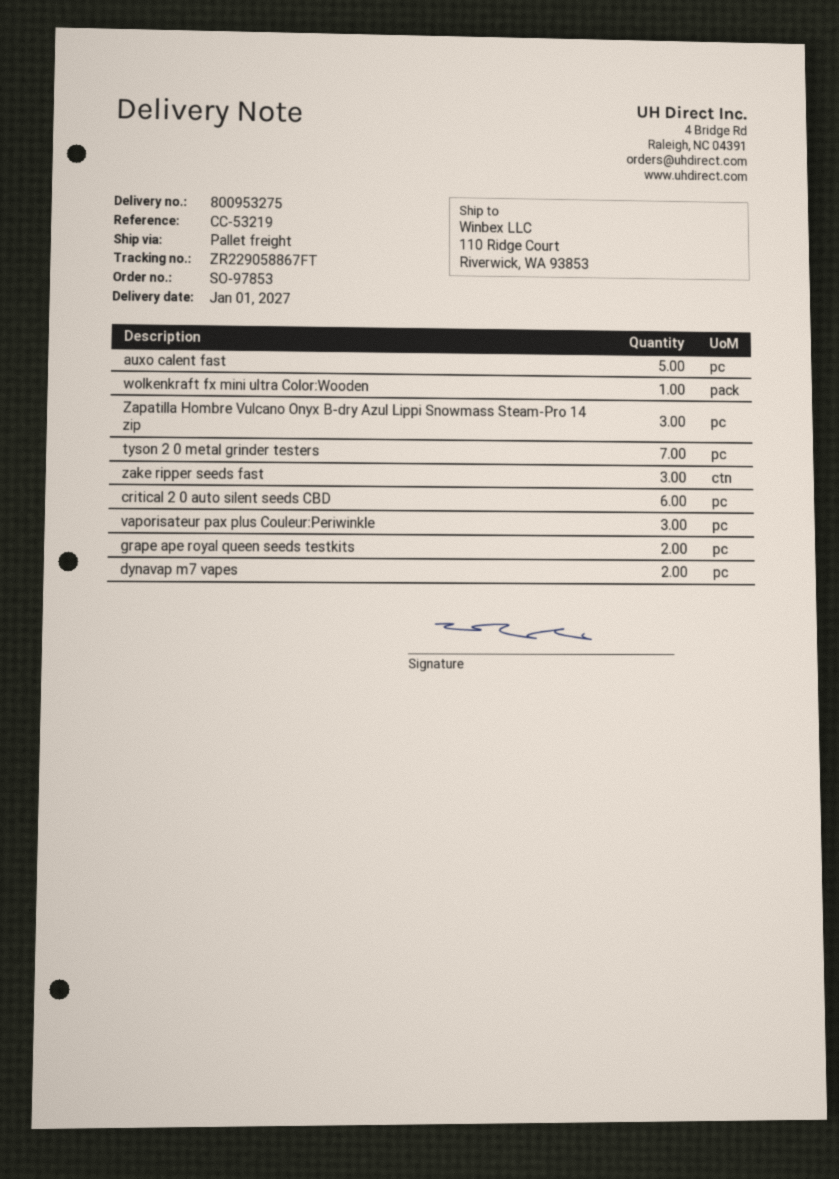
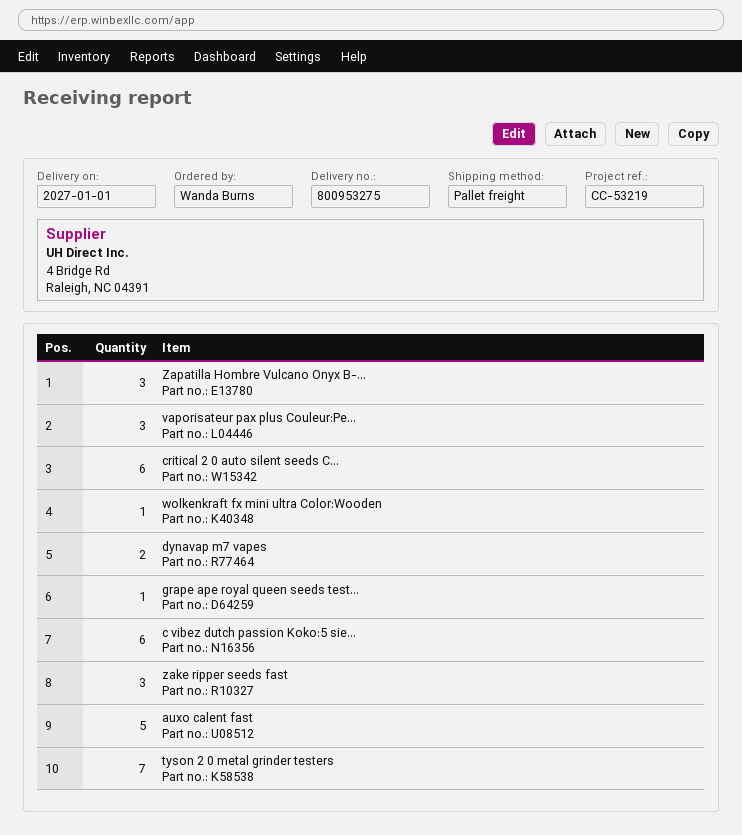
grape ape royal queen seeds testkits: 2 -> 1
c vibez dutch passion Koko:5 sie...: none -> 6

